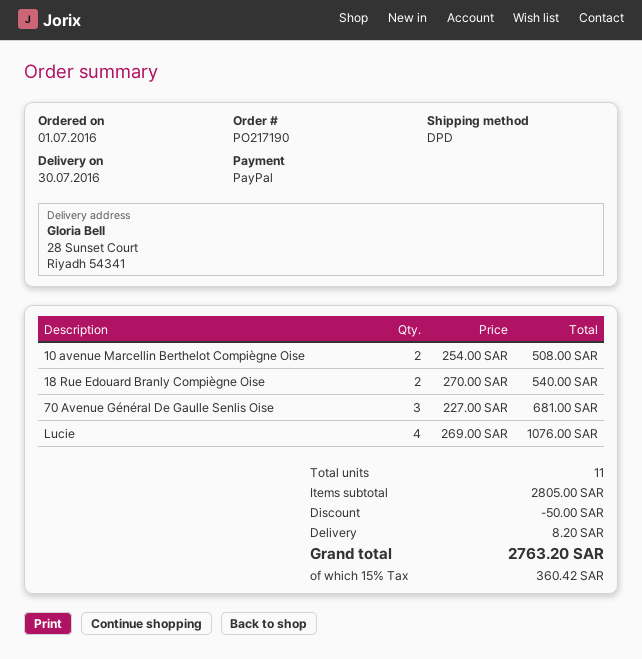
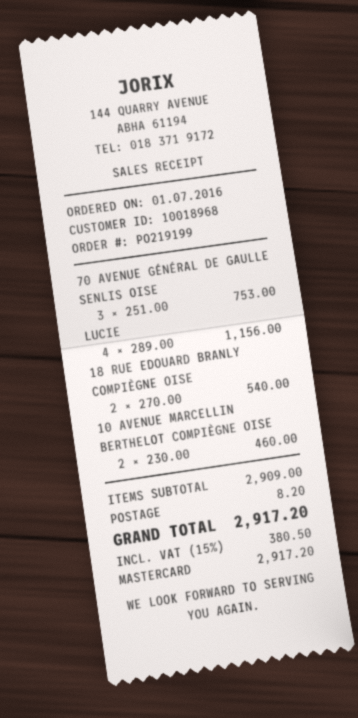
order number: PO217190 -> PO219199
payment method: PayPal -> Mastercard
10 avenue Marcellin Berthelot Compiègne Oise: 2 x 254.00 = 508.00 -> 2 x 230.00 = 460.00
70 Avenue Général De Gaulle Senlis Oise: 3 x 227.00 = 681.00 -> 3 x 251.00 = 753.00
Lucie: 4 x 269.00 = 1076.00 -> 4 x 289.00 = 1156.00
subtotal: 2805.00 -> 2909.00
discount: 50.00 -> none
tax: 15% = 360.42 -> 15% = 380.50
total: 2763.20 -> 2917.20

